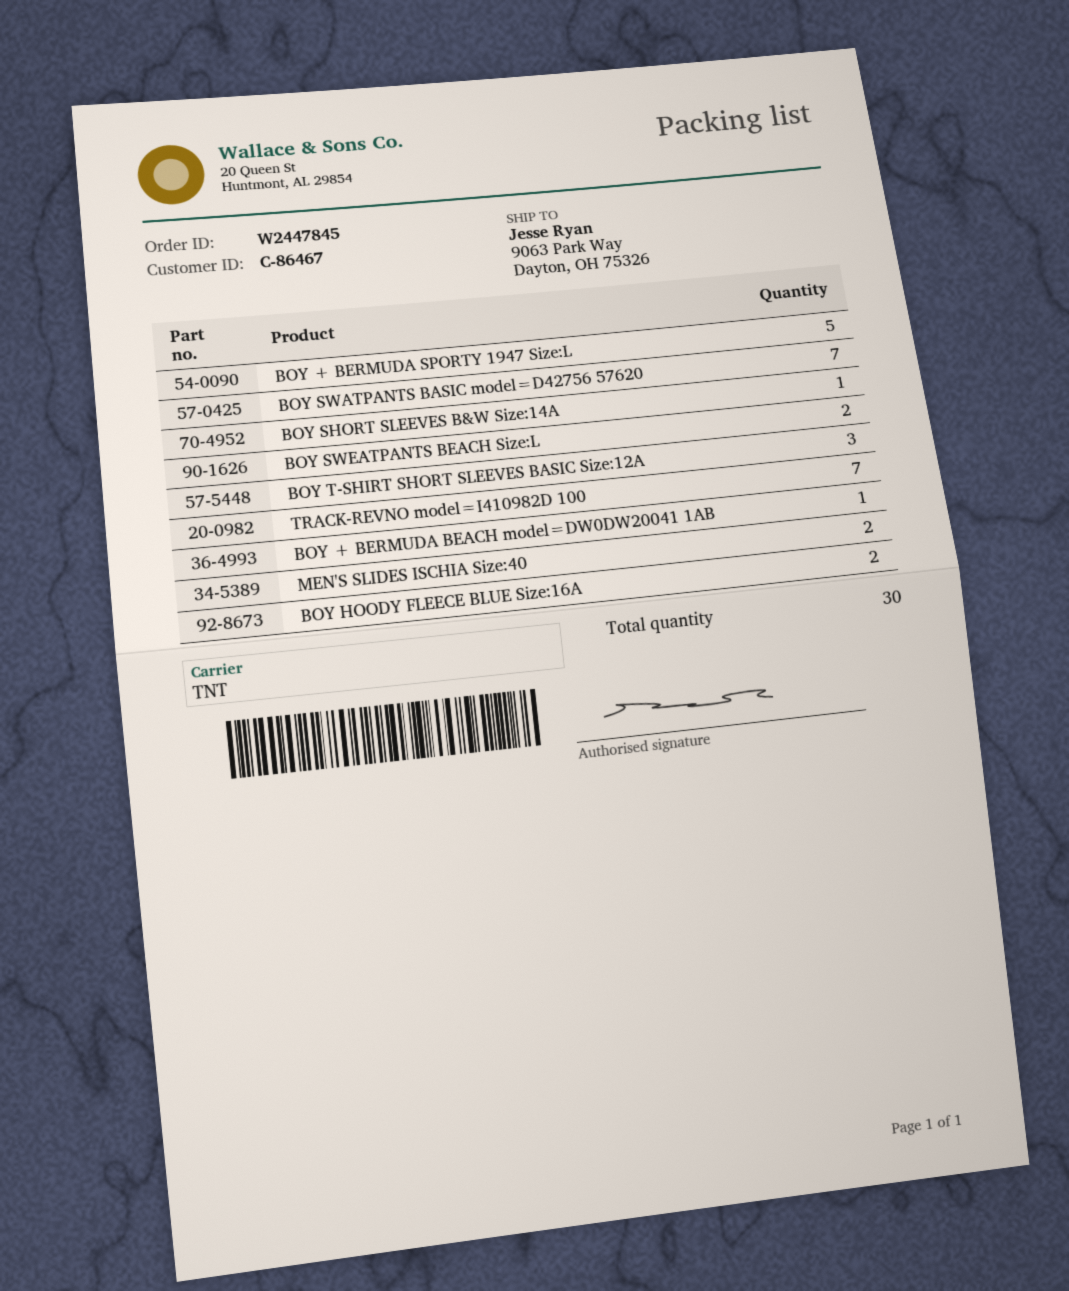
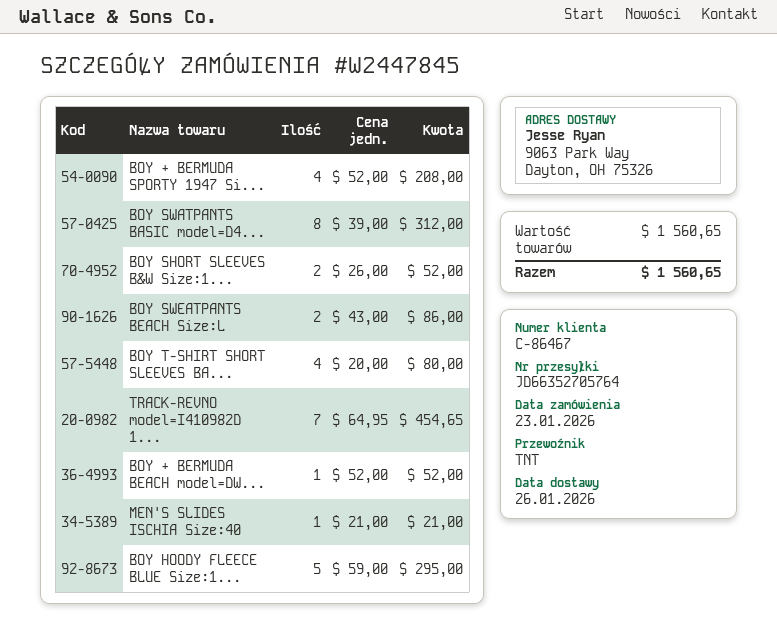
BOY + BERMUDA SPORTY 1947 Size:L: 5 -> 4
BOY SWATPANTS BASIC model=D42756 57620: 7 -> 8
BOY SHORT SLEEVES B&W Size:14A: 1 -> 2
BOY T-SHIRT SHORT SLEEVES BASIC Size:12A: 3 -> 4
MEN'S SLIDES ISCHIA Size:40: 2 -> 1
BOY HOODY FLEECE BLUE Size:16A: 2 -> 5

